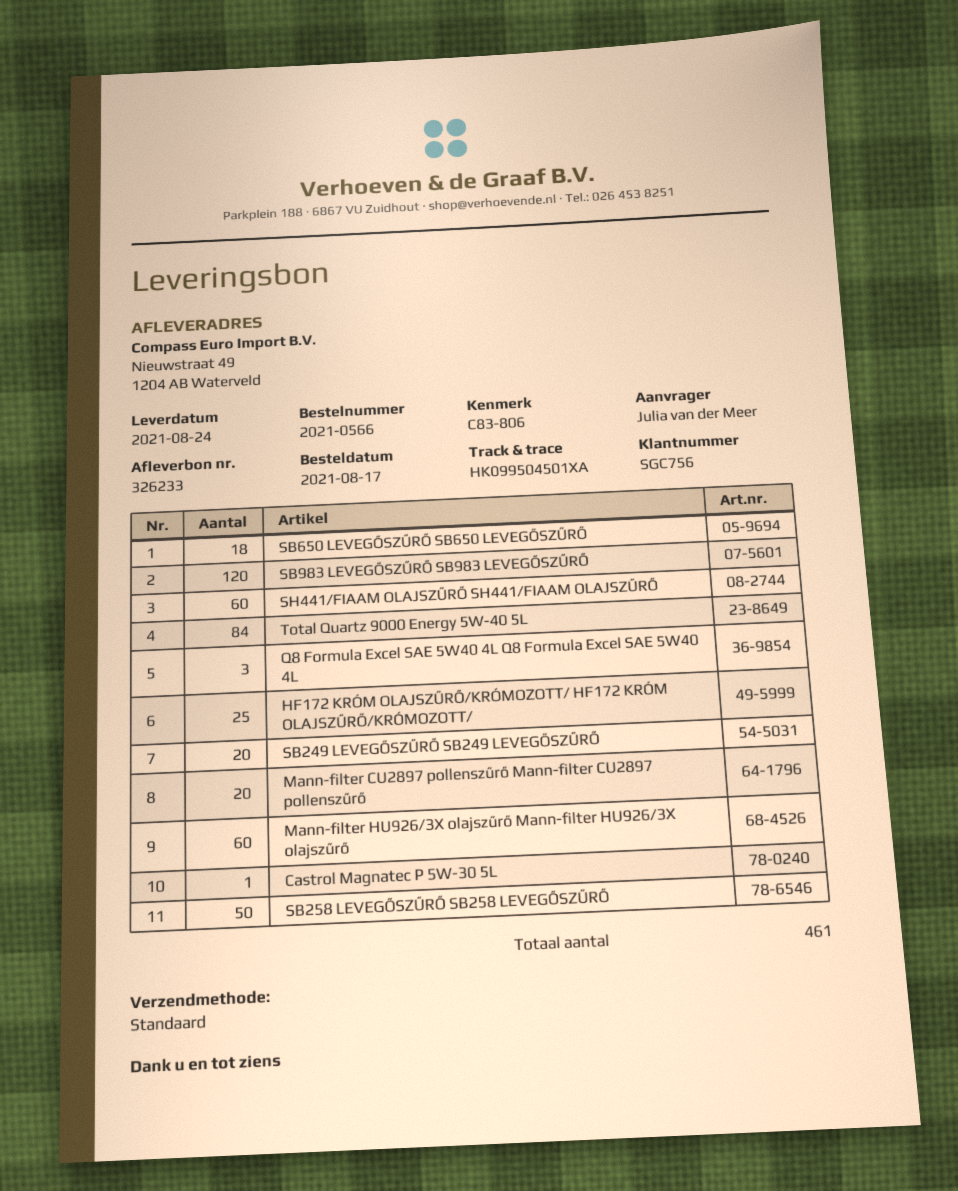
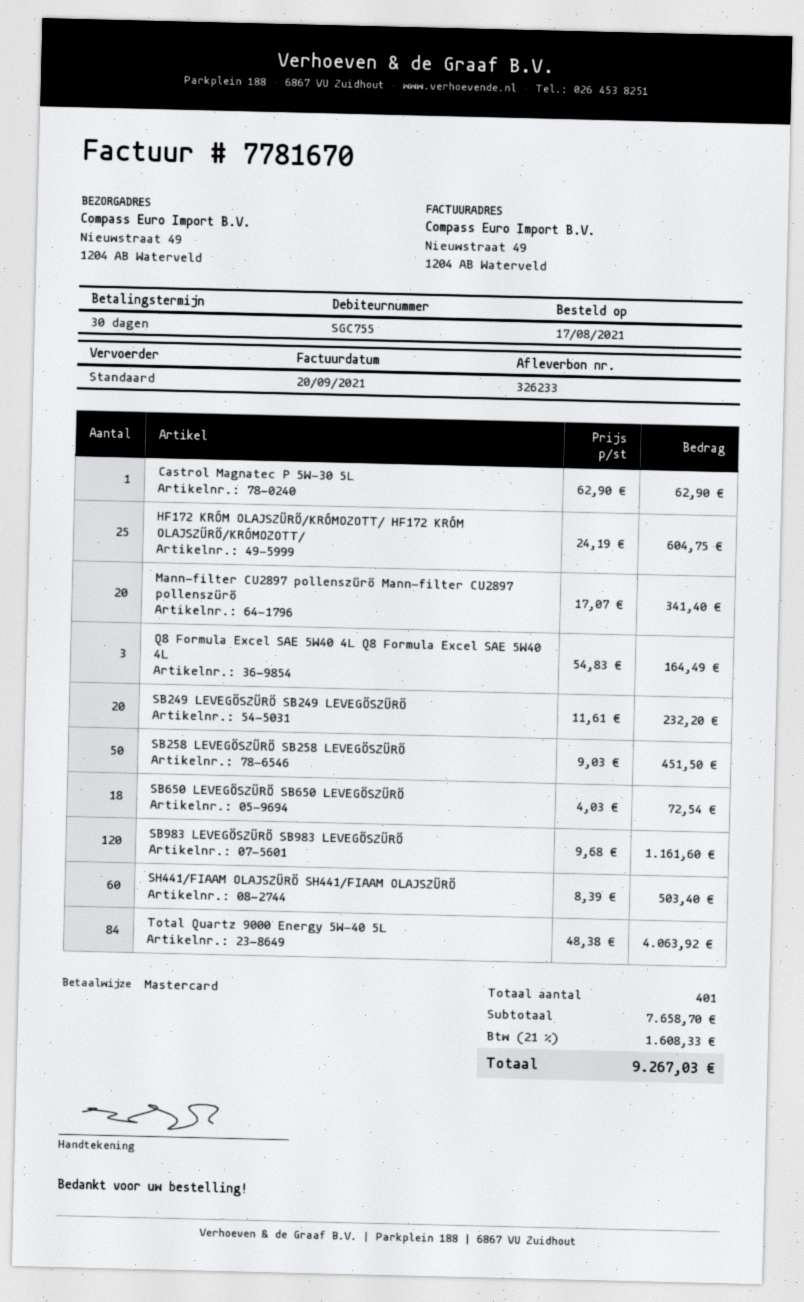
customer number: SGC756 -> SGC755
Mann-filter HU926/3X olajszűrő Mann-filter HU926/3X olajszűrő: 60 -> none
total quantity: 461 -> 401

